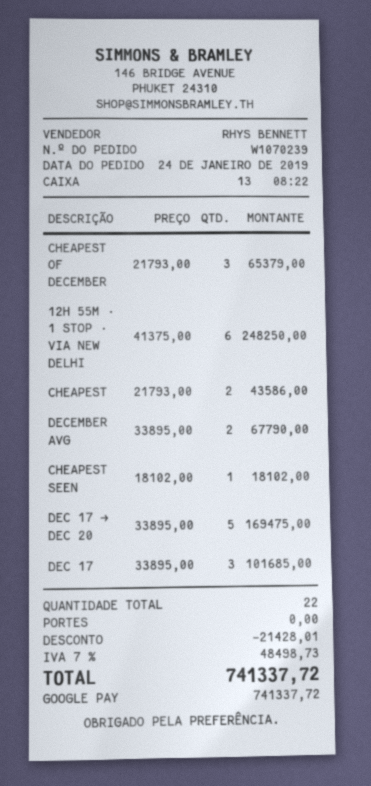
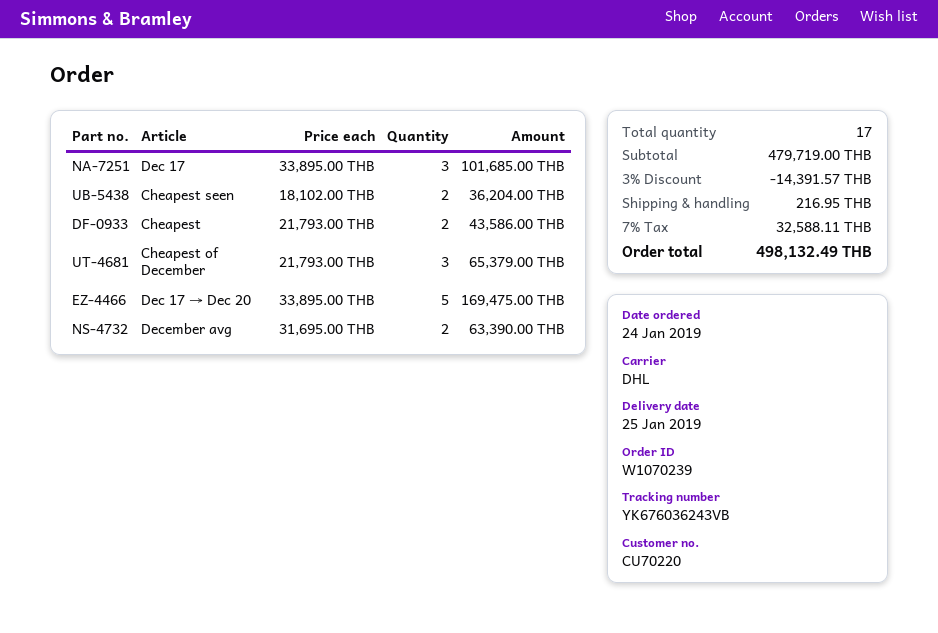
12H 55M · 1 STOP · VIA NEW DELHI: 6 x 41375.00 = 248250.00 -> none
DECEMBER AVG: 2 x 33895.00 = 67790.00 -> 2 x 31695.00 = 63390.00
CHEAPEST SEEN: 1 x 18102.00 = 18102.00 -> 2 x 18102.00 = 36204.00
total quantity: 22 -> 17
discount: 21428.01 -> 14391.57
shipping: 0.00 -> 216.95
tax: 7% = 48498.73 -> 7% = 32588.11
total: 741337.72 -> 498132.49

